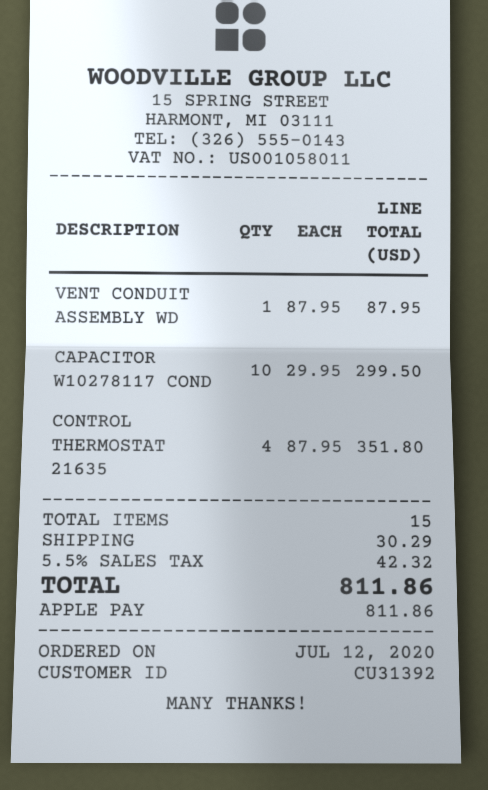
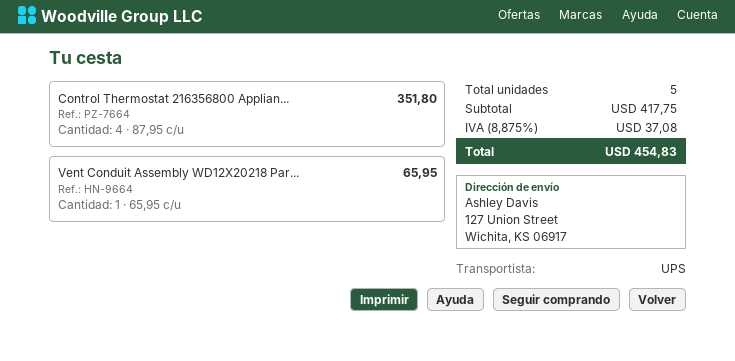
VENT CONDUIT ASSEMBLY WD: 1 x 87.95 = 87.95 -> 1 x 65.95 = 65.95
CAPACITOR W10278117 COND: 10 x 29.95 = 299.50 -> none
total quantity: 15 -> 5
shipping: 30.29 -> none
tax: 5.5% = 42.32 -> 8.875% = 37.08
total: 811.86 -> 454.83

